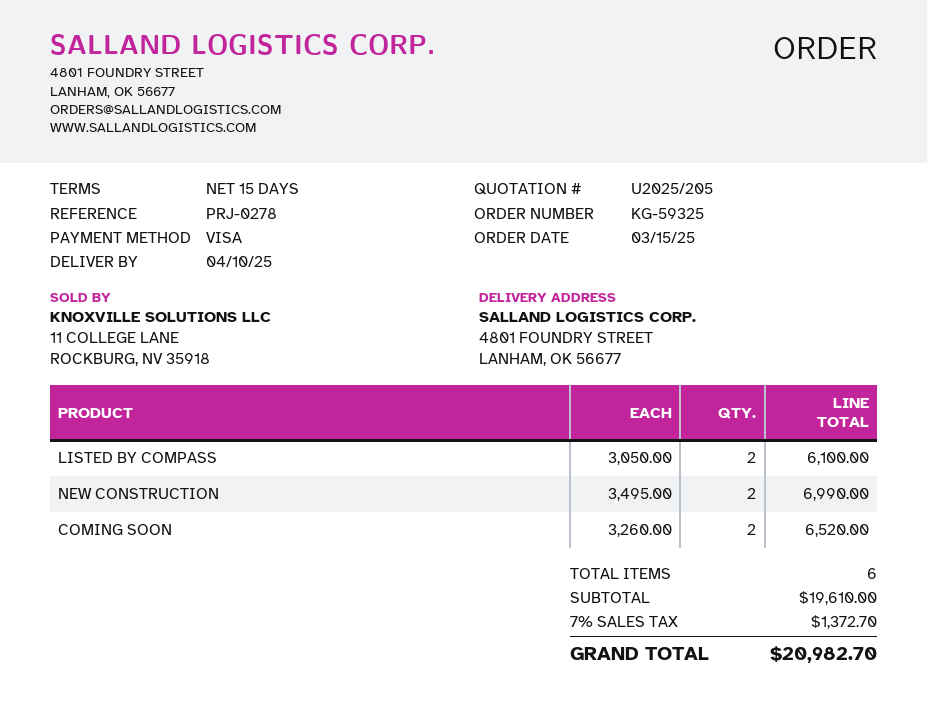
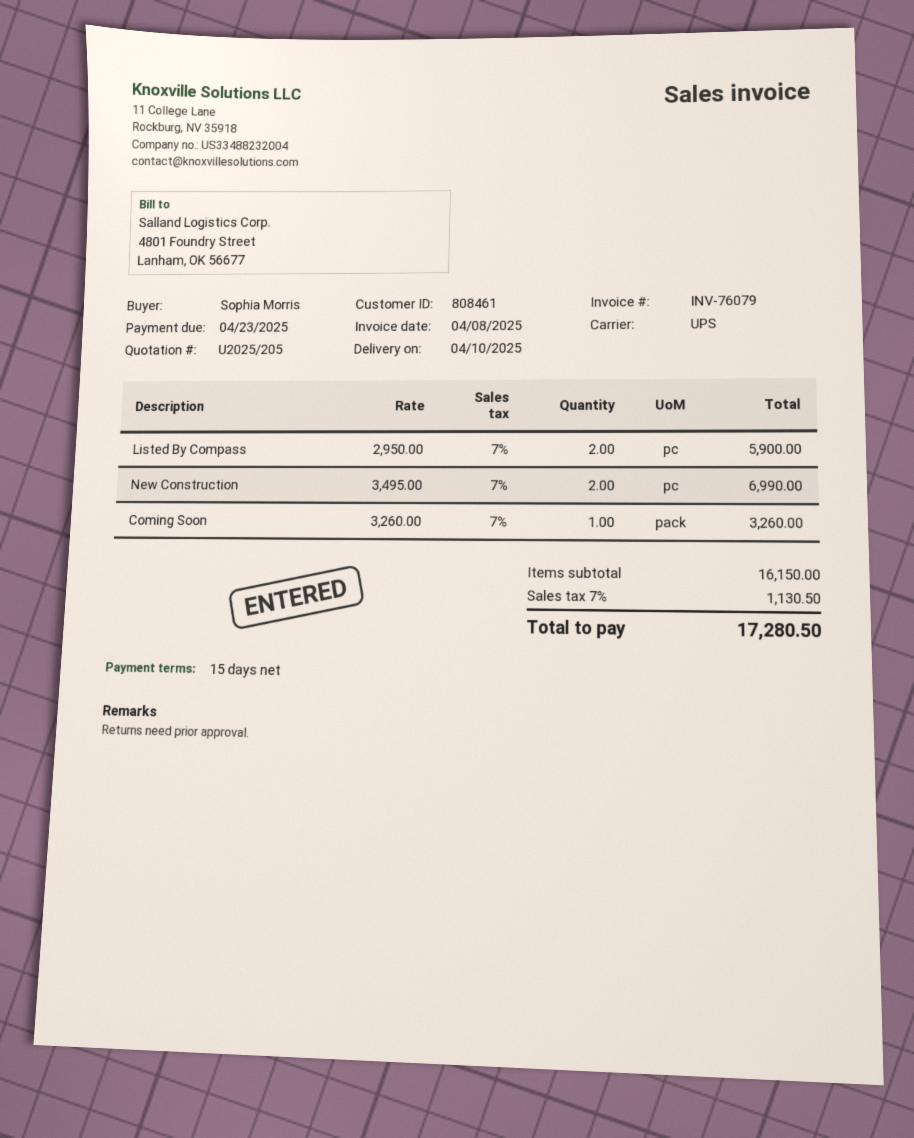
LISTED BY COMPASS: 2 x 3050.00 = 6100.00 -> 2 x 2950.00 = 5900.00
COMING SOON: 2 x 3260.00 = 6520.00 -> 1 x 3260.00 = 3260.00
subtotal: 19610.00 -> 16150.00
tax: 7% = 1372.70 -> 7% = 1130.50
total: 20982.70 -> 17280.50

